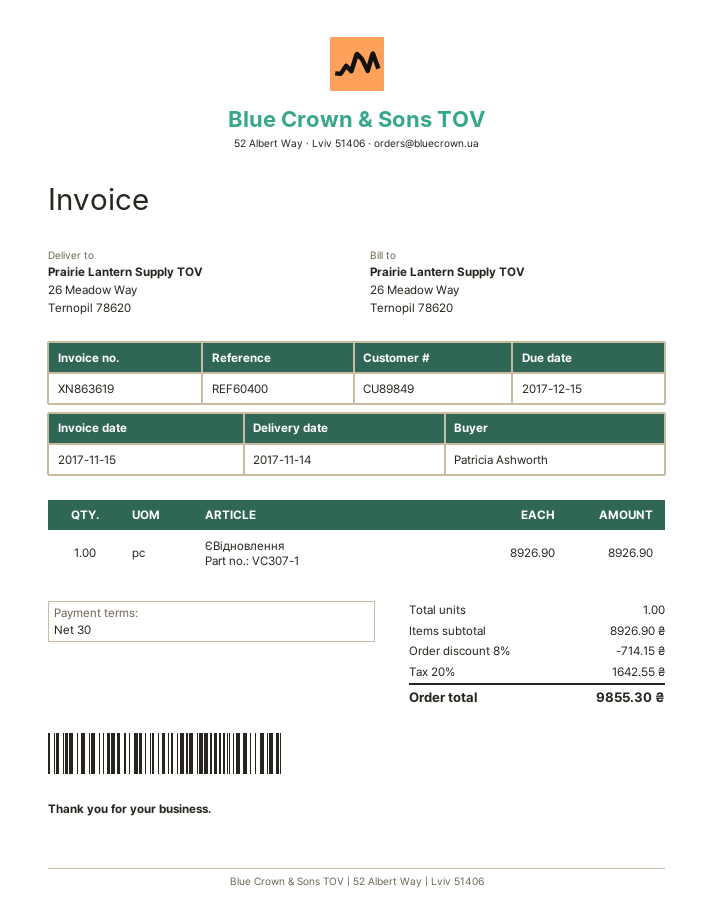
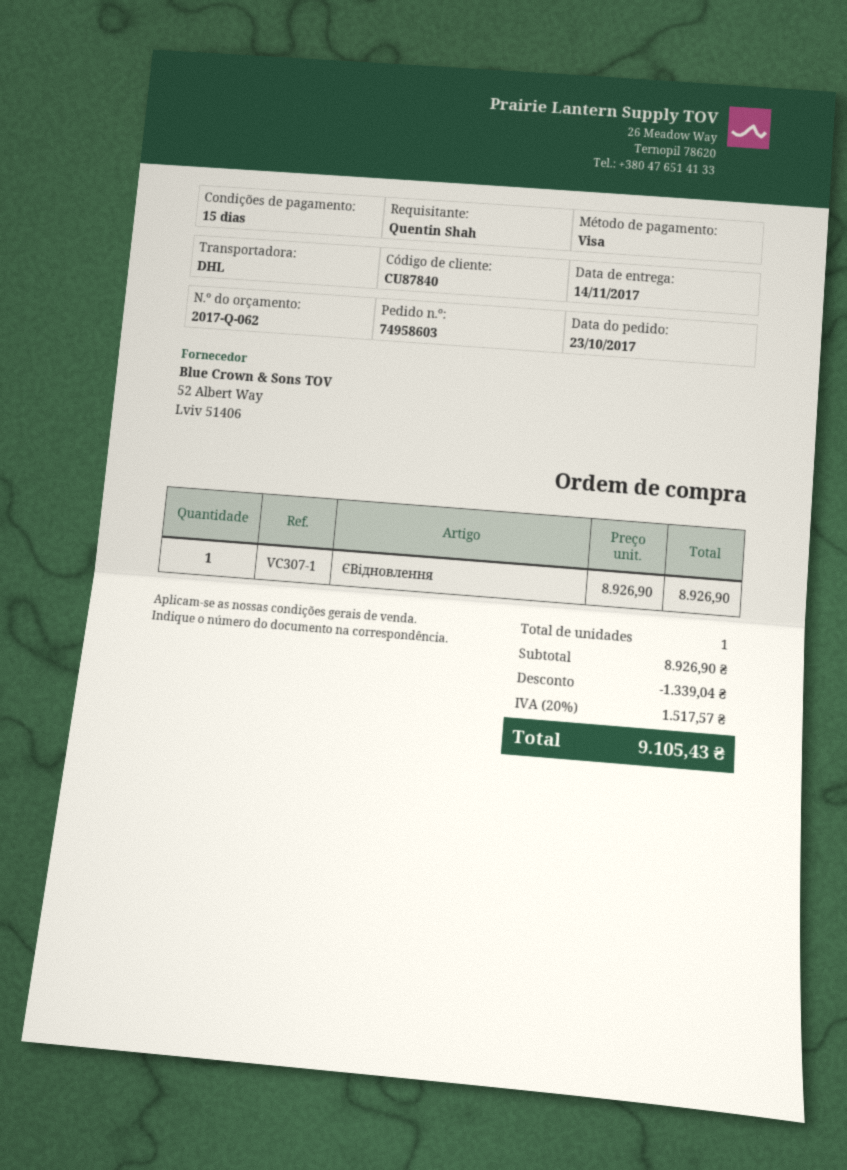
payment terms: 30 days -> 15 days
customer number: CU89849 -> CU87840
ordered by: Patricia Ashworth -> Quentin Shah
discount: 714.15 -> 1339.04
tax: 20% = 1642.55 -> 20% = 1517.57
total: 9855.30 -> 9105.43

